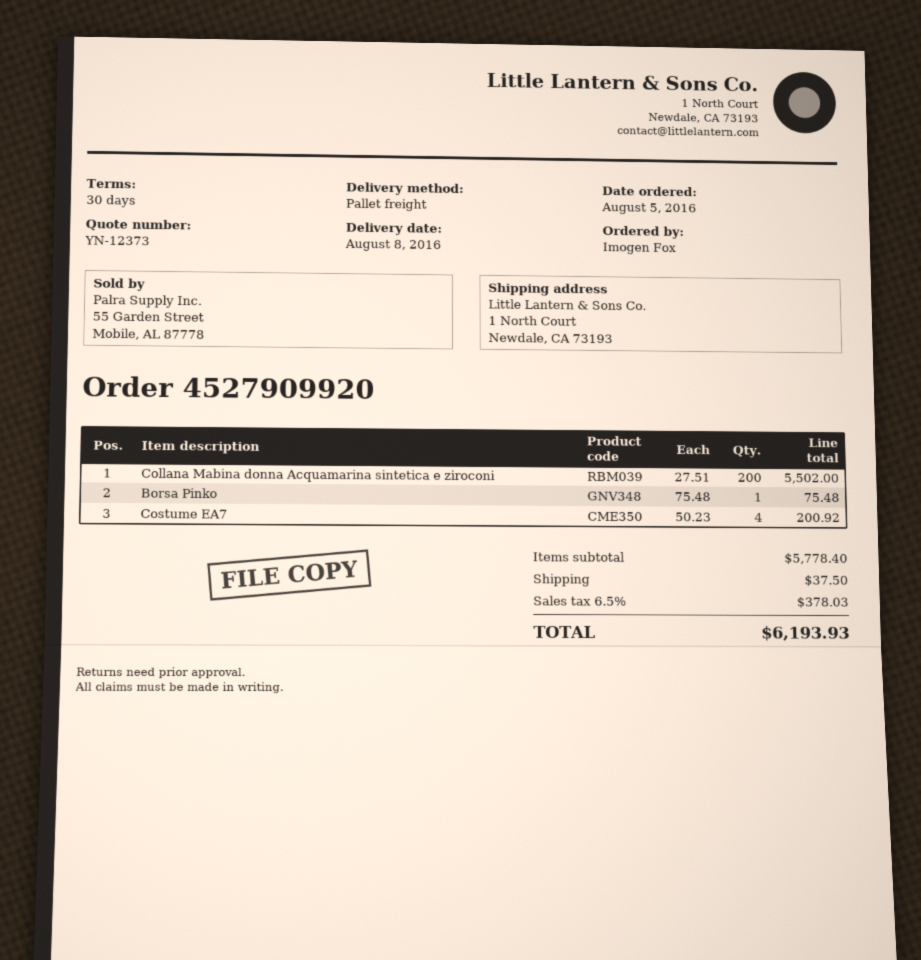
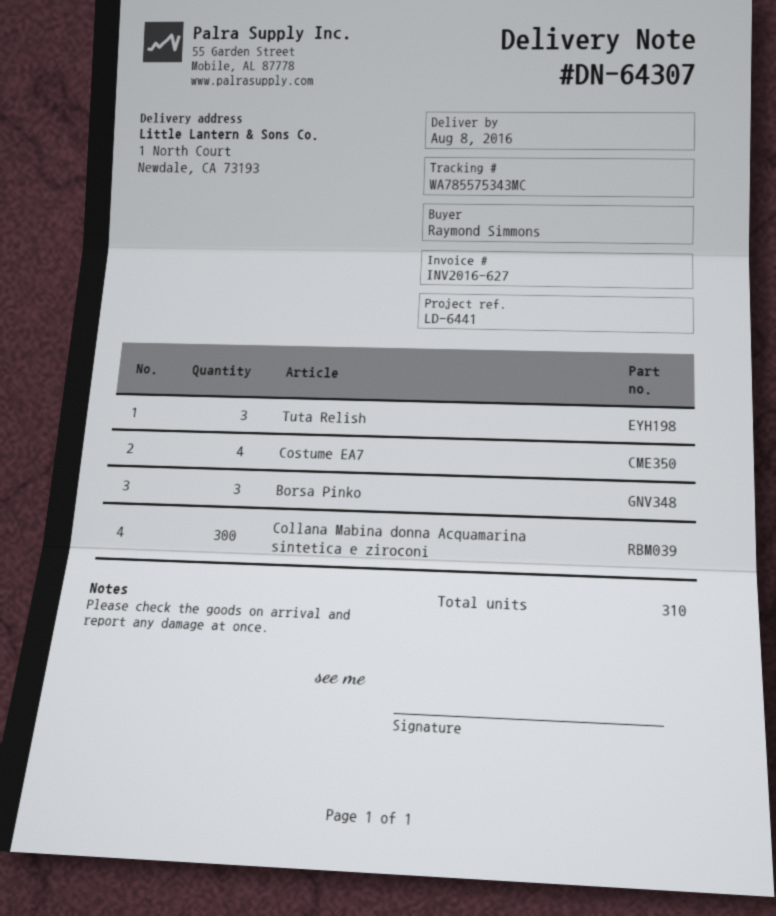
ordered by: Imogen Fox -> Raymond Simmons
Collana Mabina donna Acquamarina sintetica e ziroconi: 200 -> 300
Borsa Pinko: 1 -> 3
Tuta Relish: none -> 3

